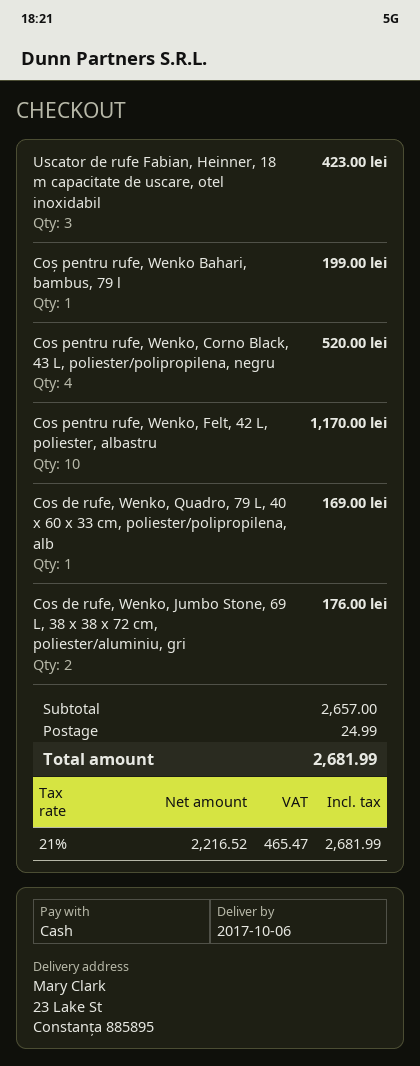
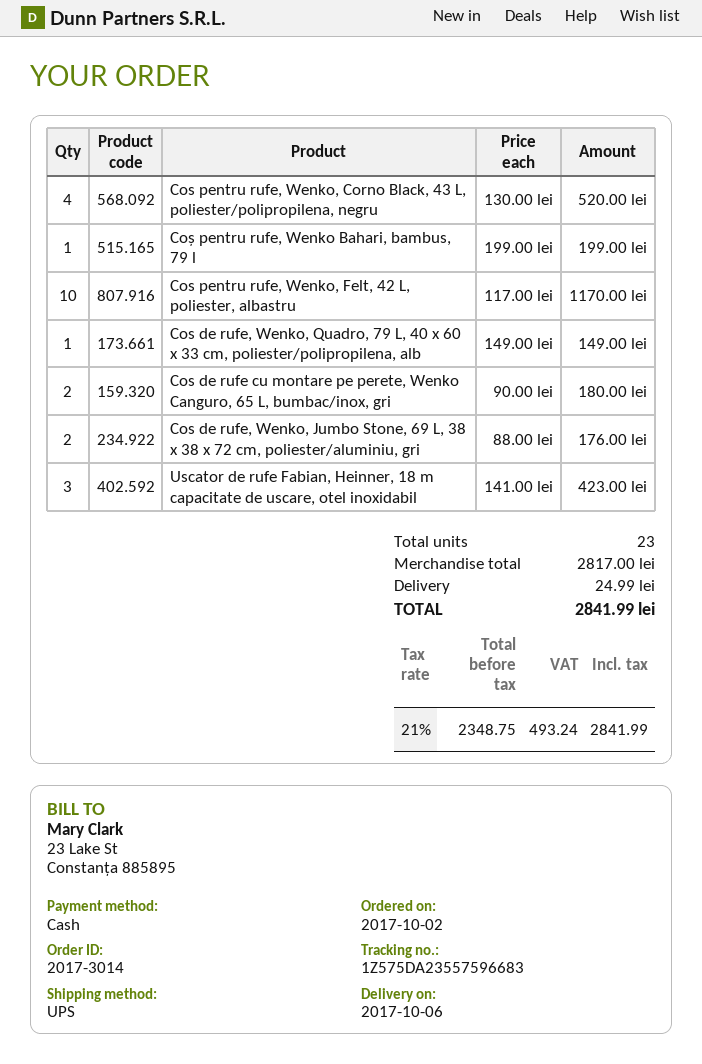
Cos de rufe, Wenko, Quadro, 79 L, 40 x 60 x 33 cm, poliester/polipropilena, alb: 1 for 169.00 -> 1 for 149.00
Cos de rufe cu montare pe perete, Wenko Canguro, 65 L, bumbac/inox, gri: none -> 2 for 180.00
subtotal: 2657.00 -> 2817.00
net: 2216.52 -> 2348.75
tax: 21% = 465.47 -> 21% = 493.24
total: 2681.99 -> 2841.99

